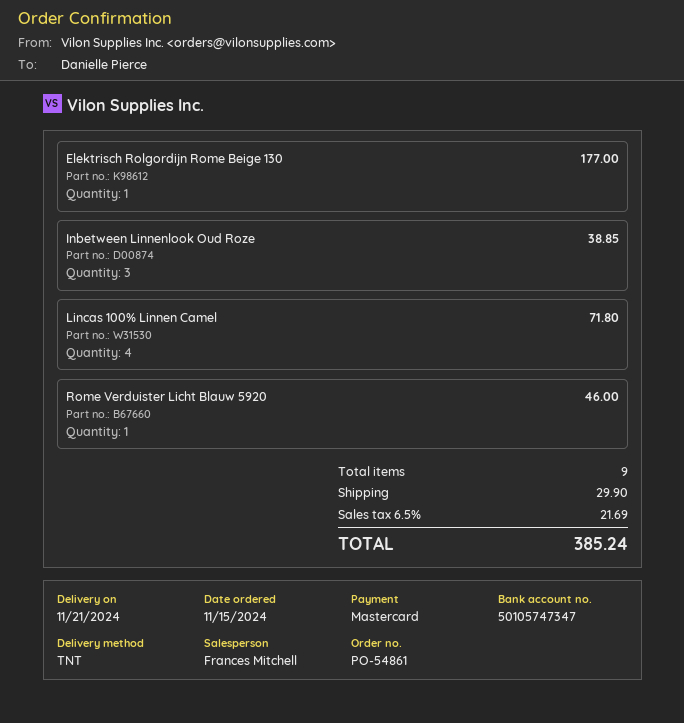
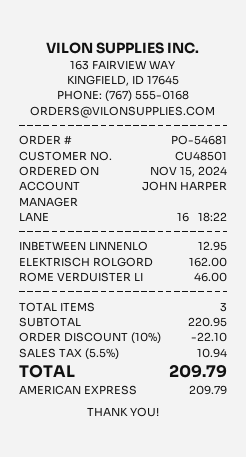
order number: PO-54861 -> PO-54681
sales rep: Frances Mitchell -> JOHN HARPER
payment method: Mastercard -> American Express
Elektrisch Rolgordijn Rome Beige 130: 1 for 177.00 -> 1 for 162.00
Inbetween Linnenlook Oud Roze: 3 for 38.85 -> 1 for 12.95
Lincas 100% Linnen Camel: 4 for 71.80 -> none
total quantity: 9 -> 3
discount: none -> 10% = 22.10
shipping: 29.90 -> none
tax: 6.5% = 21.69 -> 5.5% = 10.94
total: 385.24 -> 209.79

